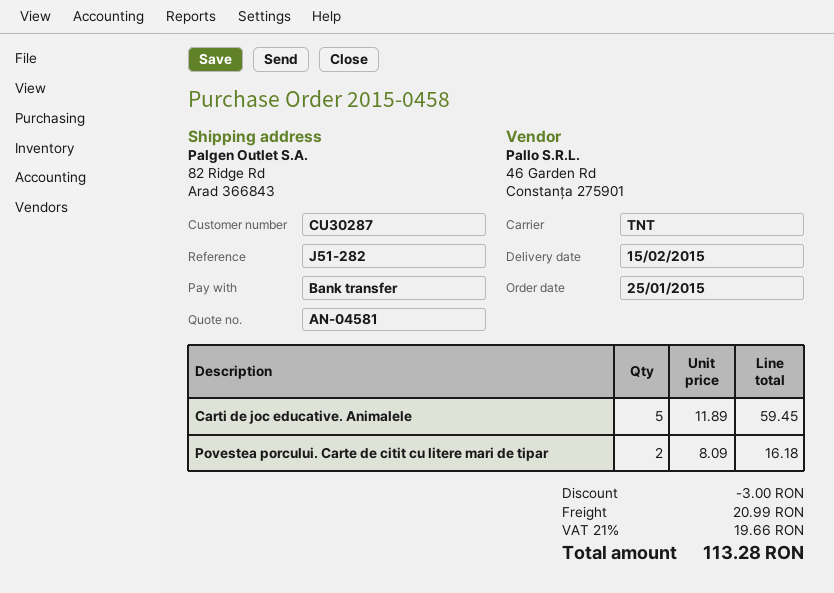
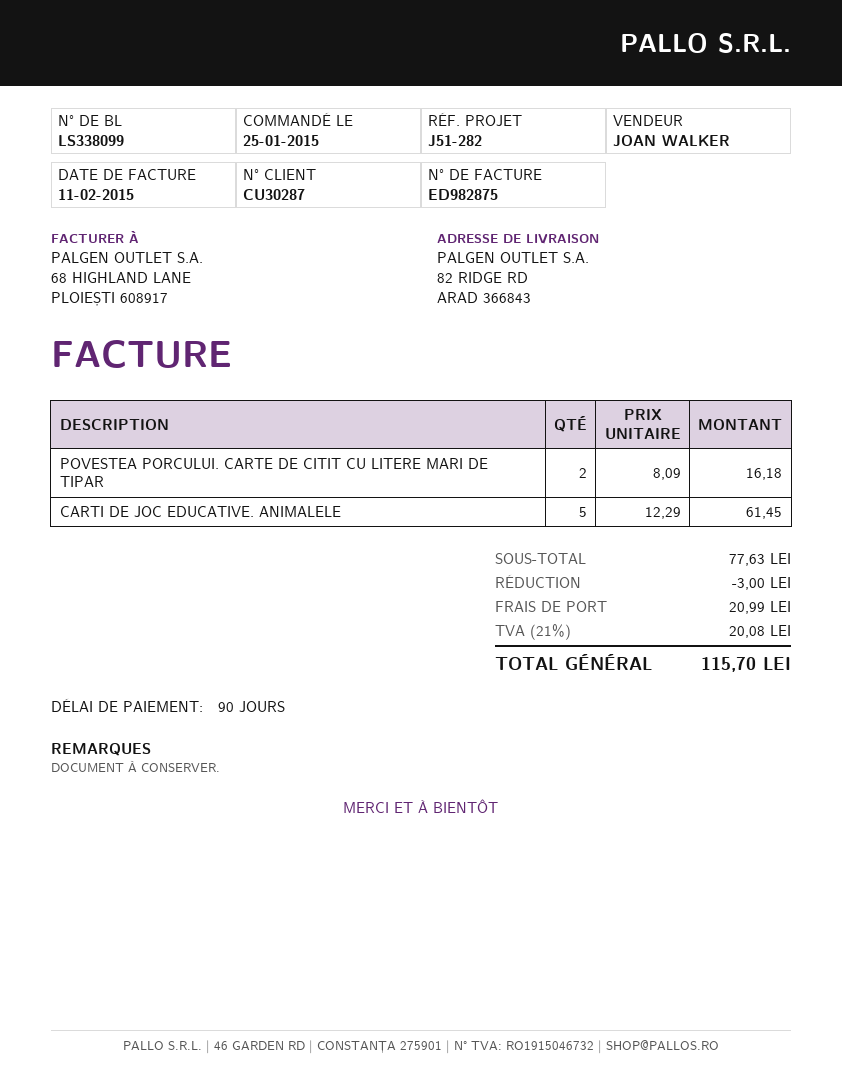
Carti de joc educative. Animalele: 5 x 11.89 = 59.45 -> 5 x 12.29 = 61.45
tax: 21% = 19.66 -> 21% = 20.08
total: 113.28 -> 115.70

